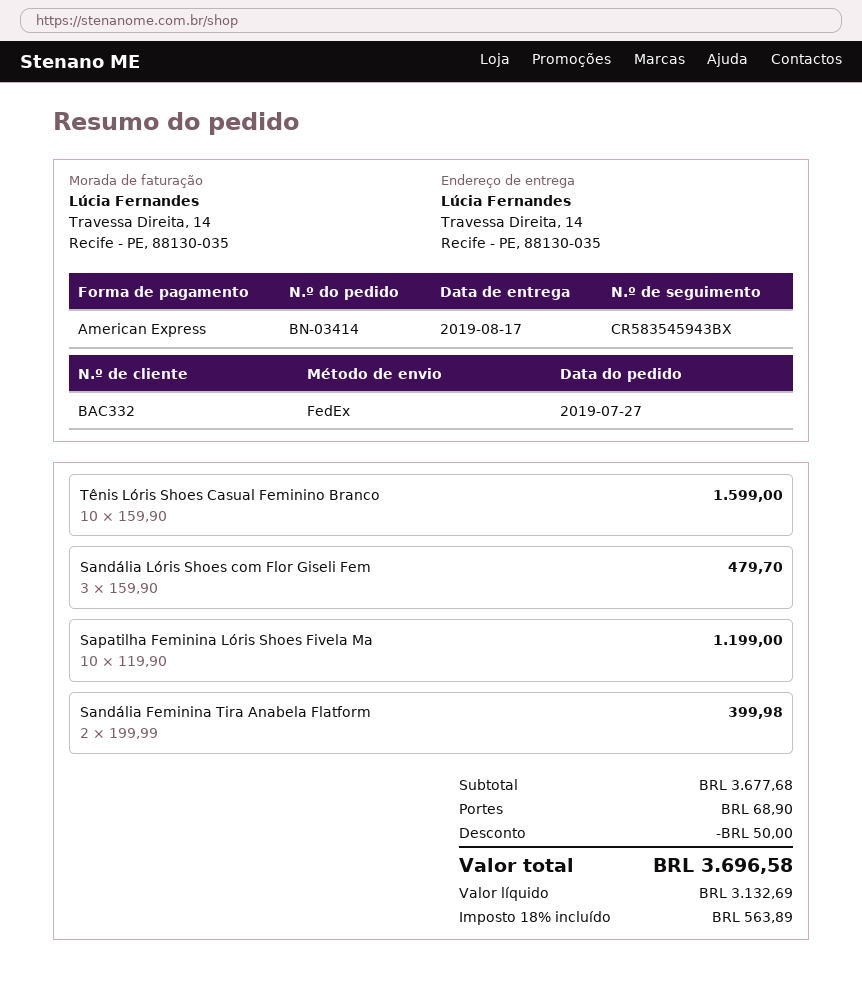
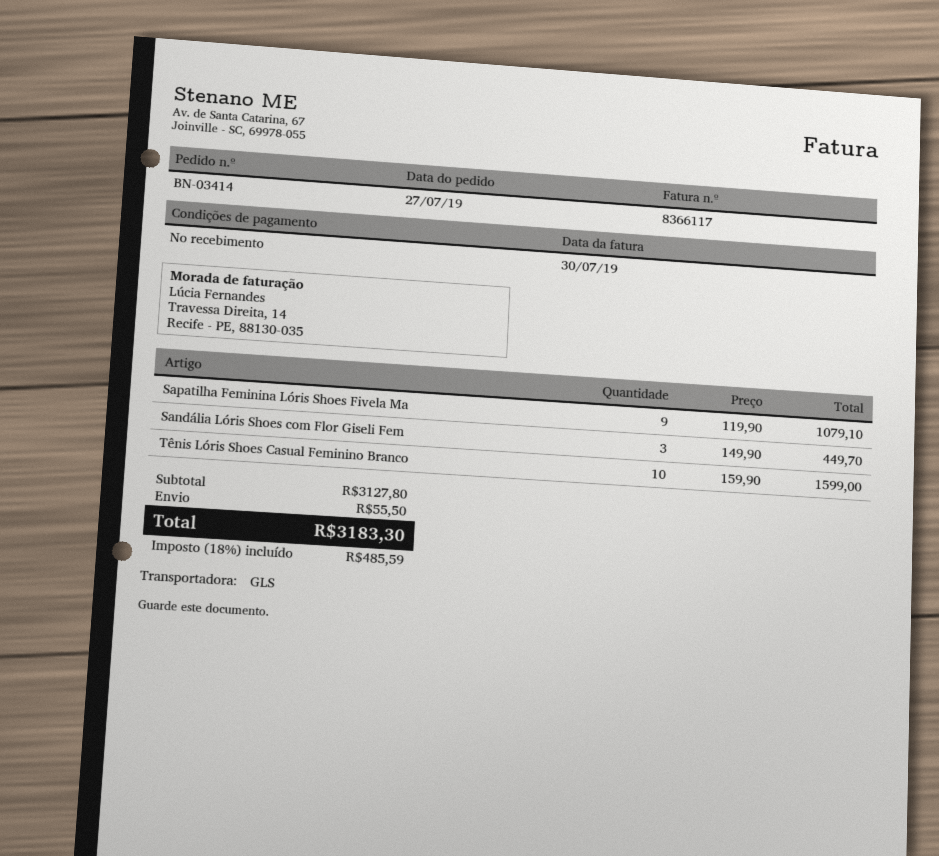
shipping method: FedEx -> GLS
Sandália Lóris Shoes com Flor Giseli Fem: 3 x 159.90 = 479.70 -> 3 x 149.90 = 449.70
Sapatilha Feminina Lóris Shoes Fivela Ma: 10 x 119.90 = 1199.00 -> 9 x 119.90 = 1079.10
Sandália Feminina Tira Anabela Flatform: 2 x 199.99 = 399.98 -> none
subtotal: 3677.68 -> 3127.80
discount: 50.00 -> none
shipping: 68.90 -> 55.50
tax: 18% = 563.89 -> 18% = 485.59
total: 3696.58 -> 3183.30

